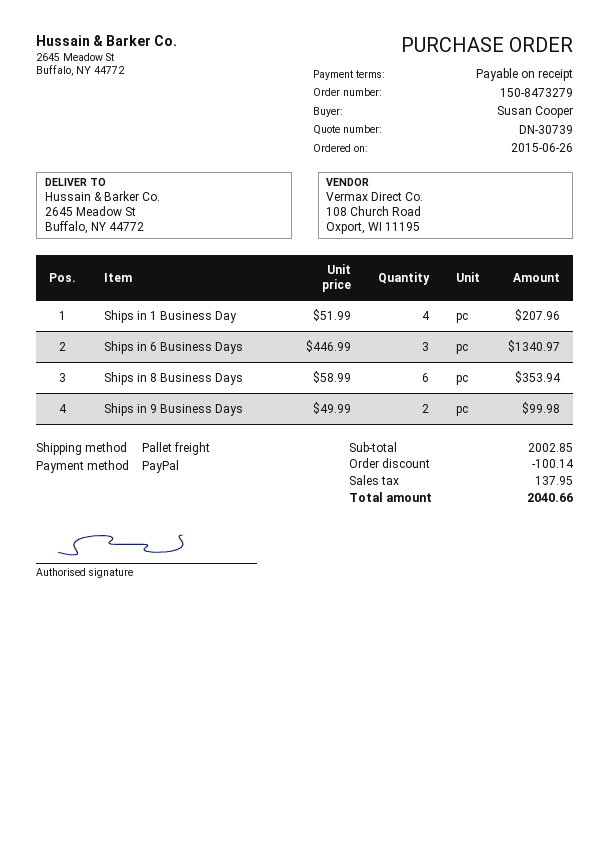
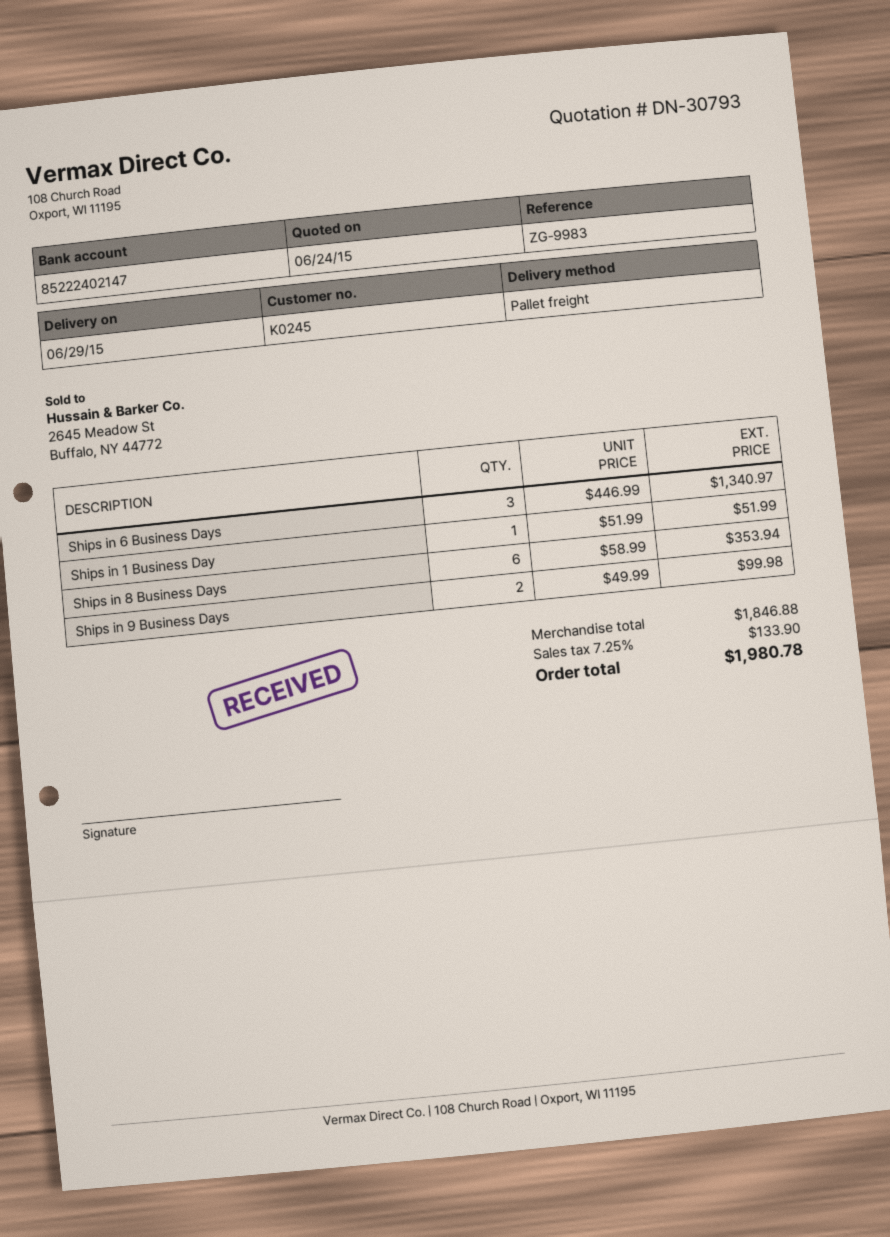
quote number: DN-30739 -> DN-30793
Ships in 1 Business Day: 4 x 51.99 = 207.96 -> 1 x 51.99 = 51.99
subtotal: 2002.85 -> 1846.88
discount: 100.14 -> none
tax: 137.95 -> 133.90
total: 2040.66 -> 1980.78

